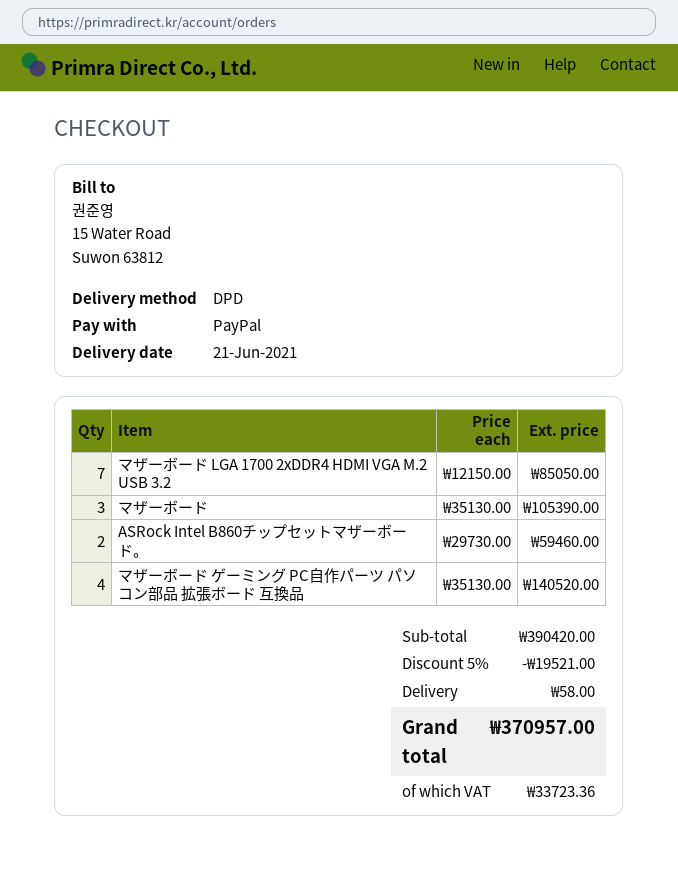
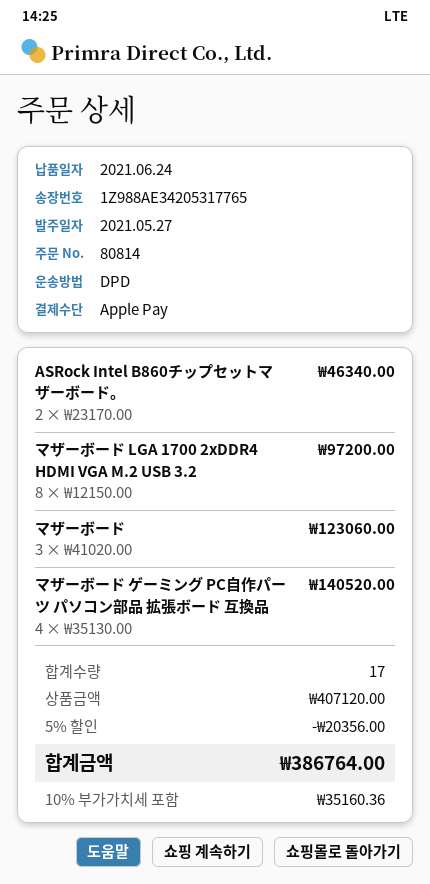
delivery date: 2021-06-21 -> 2021-06-24
payment method: PayPal -> Apple Pay
マザーボード LGA 1700 2xDDR4 HDMI VGA M.2 USB 3.2: 7 x 12150.00 = 85050.00 -> 8 x 12150.00 = 97200.00
マザーボード: 3 x 35130.00 = 105390.00 -> 3 x 41020.00 = 123060.00
ASRock Intel B860チップセットマザーボード。: 2 x 29730.00 = 59460.00 -> 2 x 23170.00 = 46340.00
subtotal: 390420.00 -> 407120.00
discount: 5% = 19521.00 -> 5% = 20356.00
shipping: 58.00 -> none
tax: 33723.36 -> 35160.36
total: 370957.00 -> 386764.00

